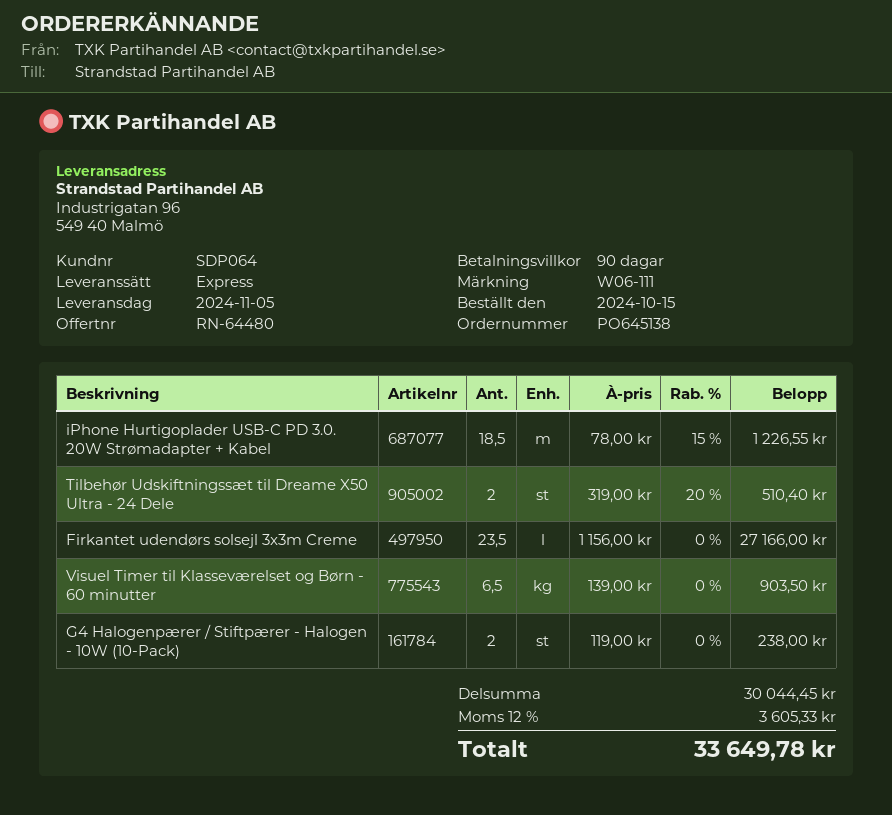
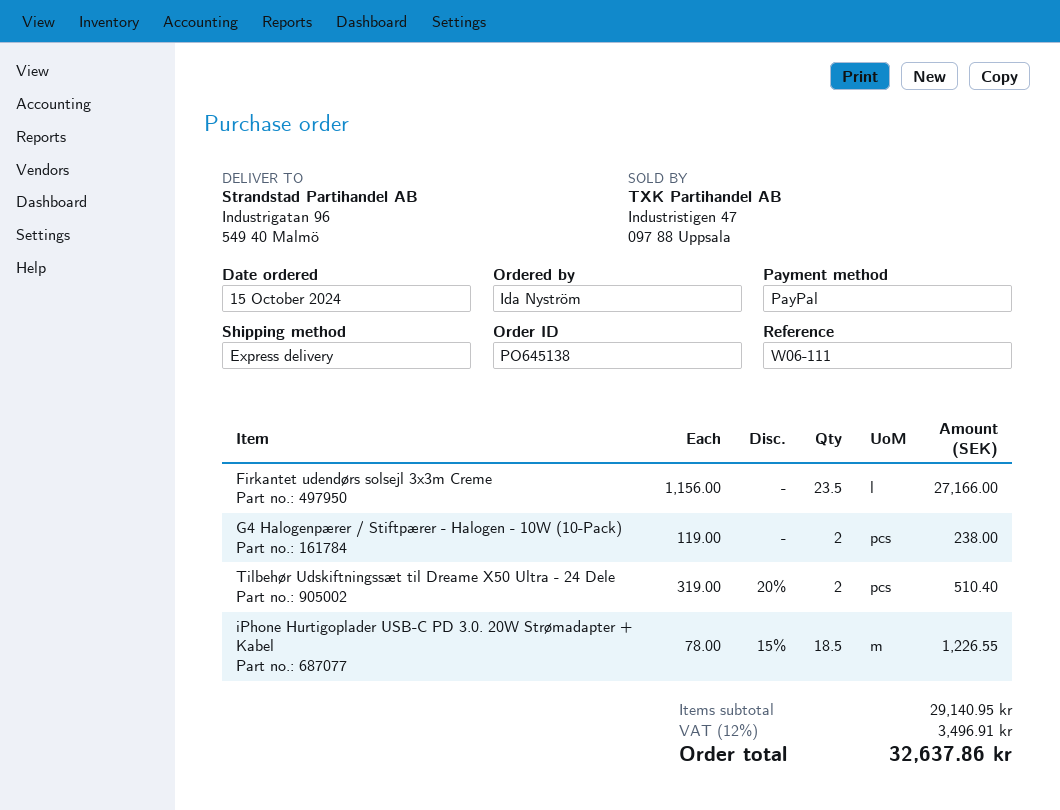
Visuel Timer til Klasseværelset og Børn - 60 minutter: 6.5 x 139.00 = 903.50 -> none
subtotal: 30044.45 -> 29140.95
tax: 12% = 3605.33 -> 12% = 3496.91
total: 33649.78 -> 32637.86

